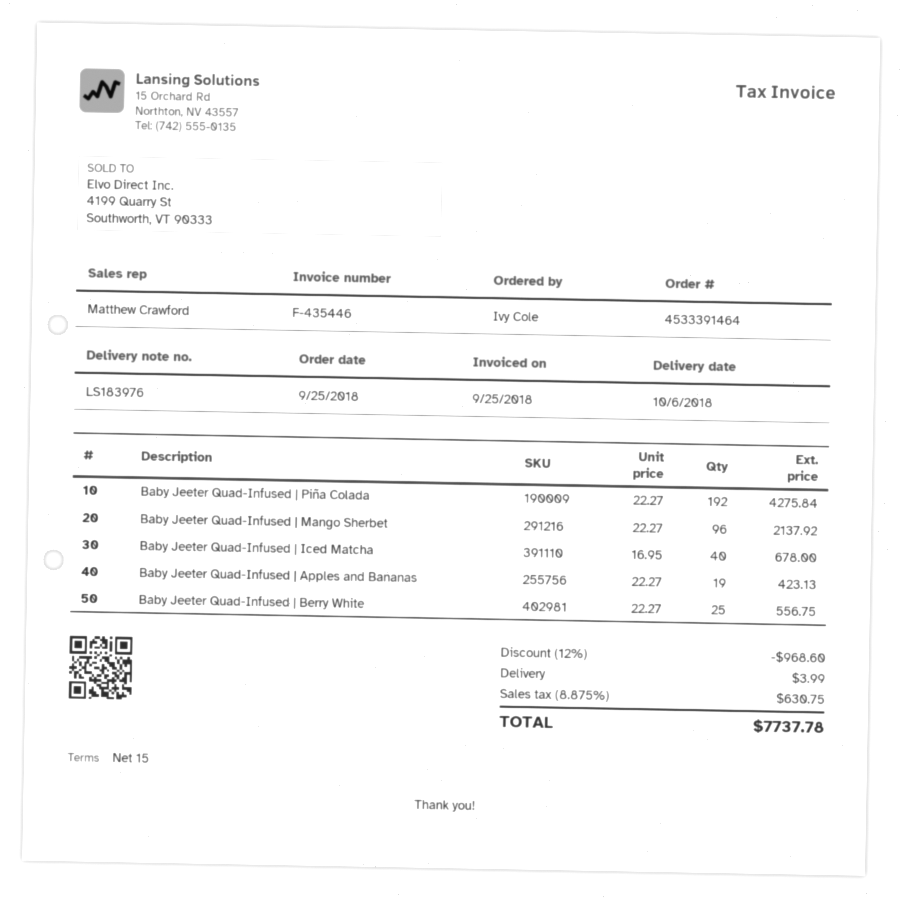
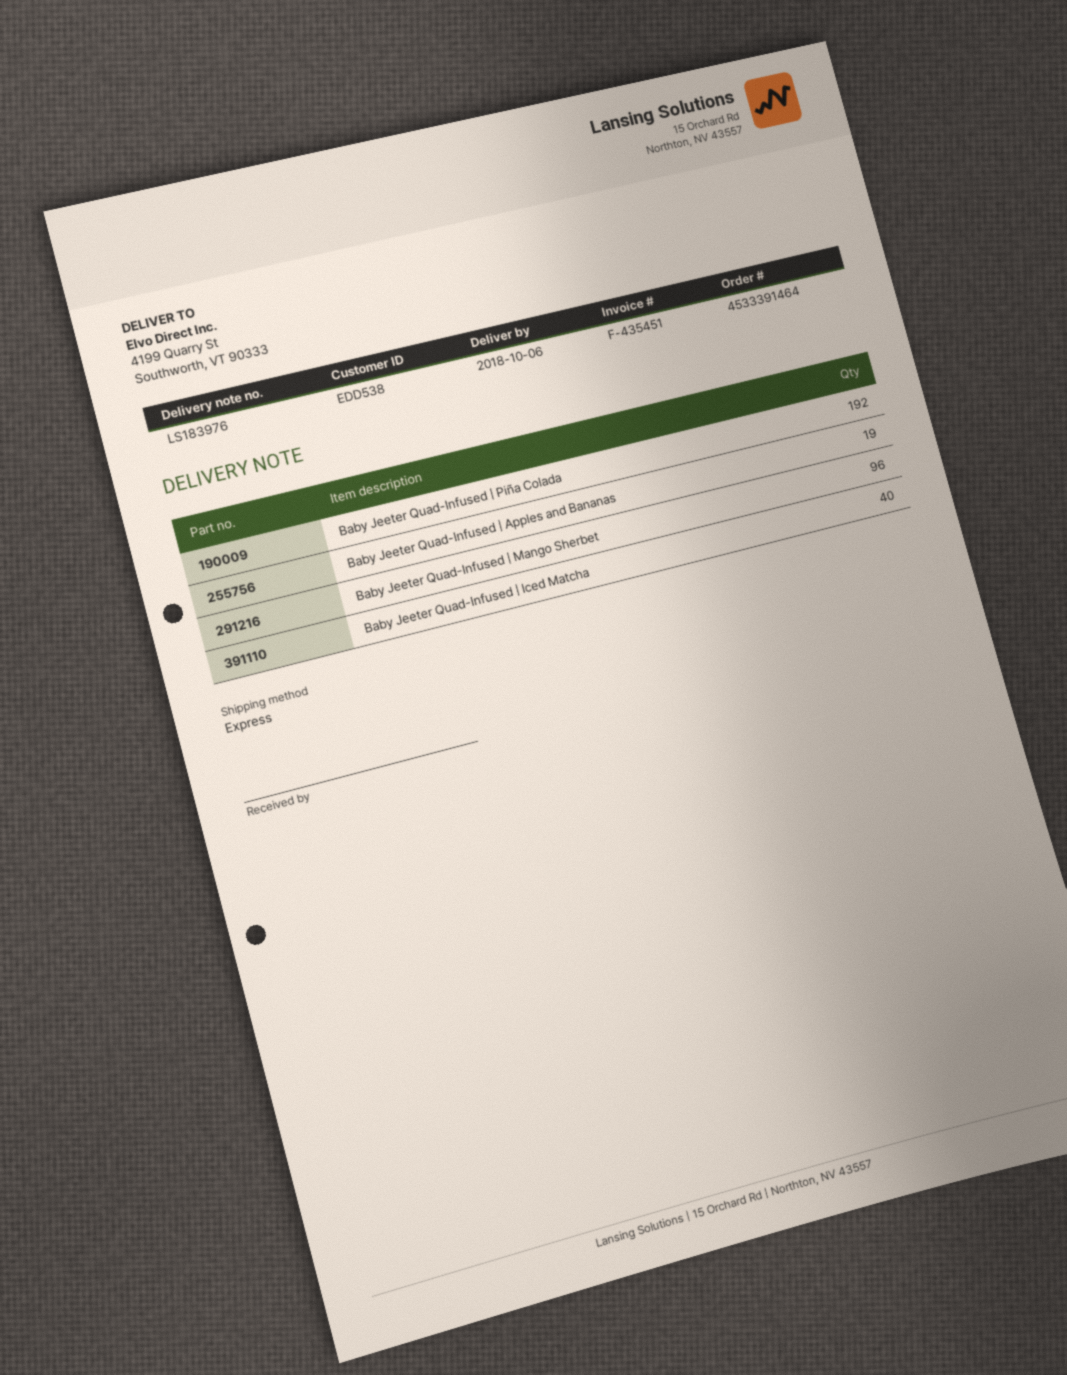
invoice number: F-435446 -> F-435451
Baby Jeeter Quad-Infused | Berry White: 25 -> none

